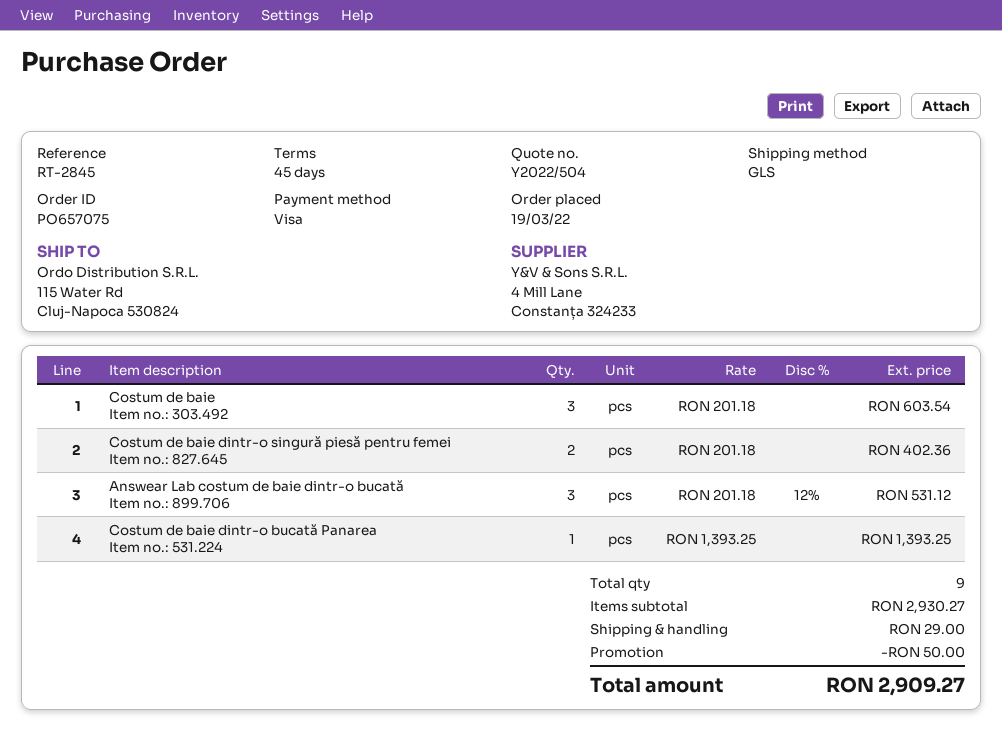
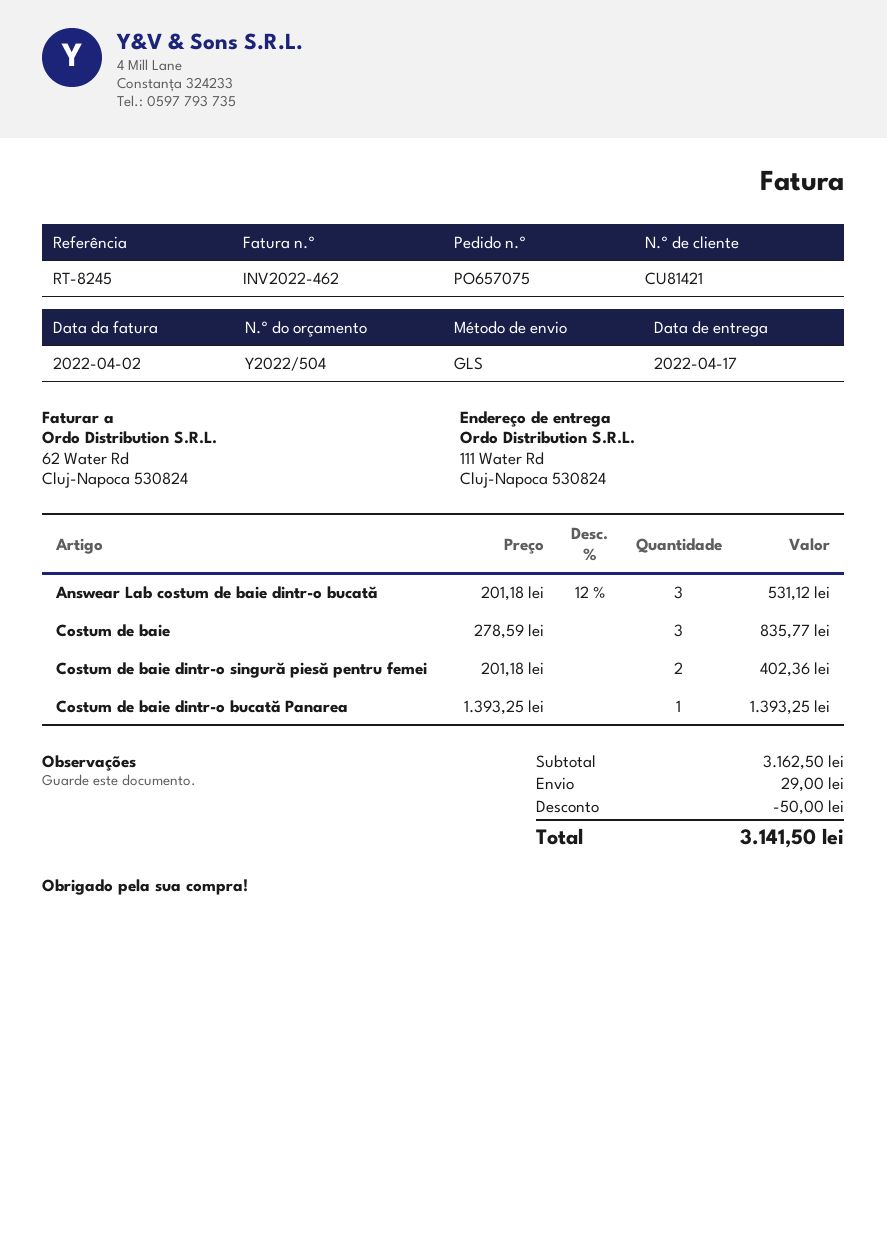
reference: RT-2845 -> RT-8245
ship to: 115 Water Rd, Cluj-Napoca 530824 -> 111 Water Rd, Cluj-Napoca 530824
Costum de baie: 3 x 201.18 = 603.54 -> 3 x 278.59 = 835.77
subtotal: 2930.27 -> 3162.50
total: 2909.27 -> 3141.50

